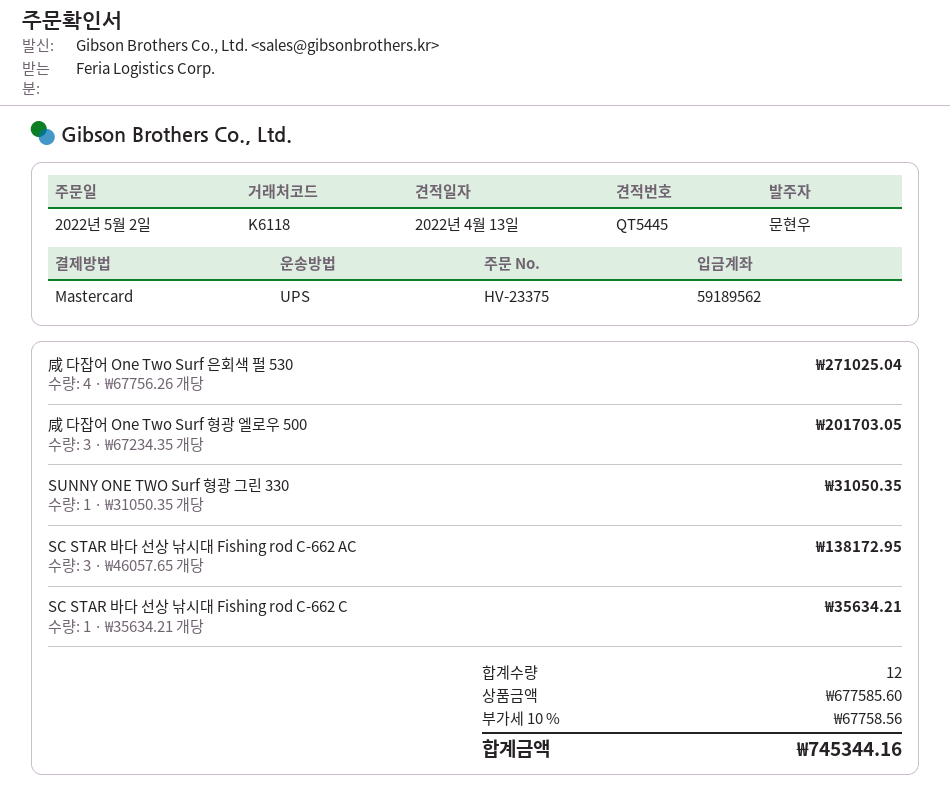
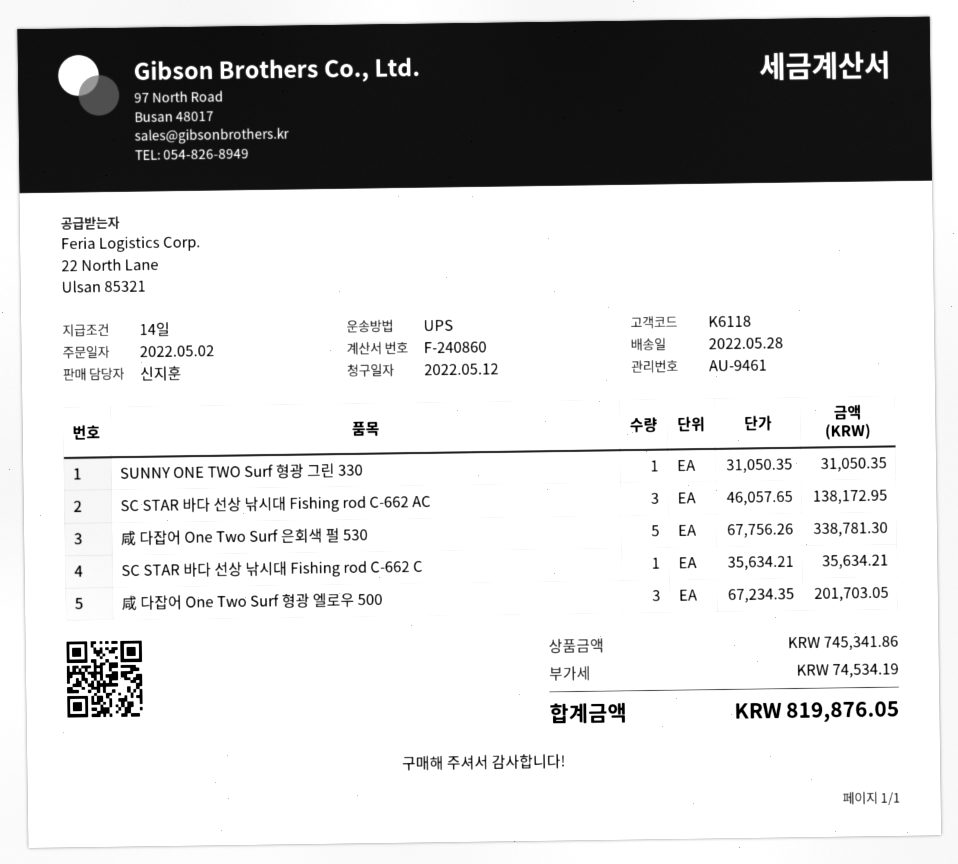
咸 다잡어 One Two Surf 은회색 펄 530: 4 x 67756.26 = 271025.04 -> 5 x 67756.26 = 338781.30
subtotal: 677585.60 -> 745341.86
tax: 67758.56 -> 74534.19
total: 745344.16 -> 819876.05

